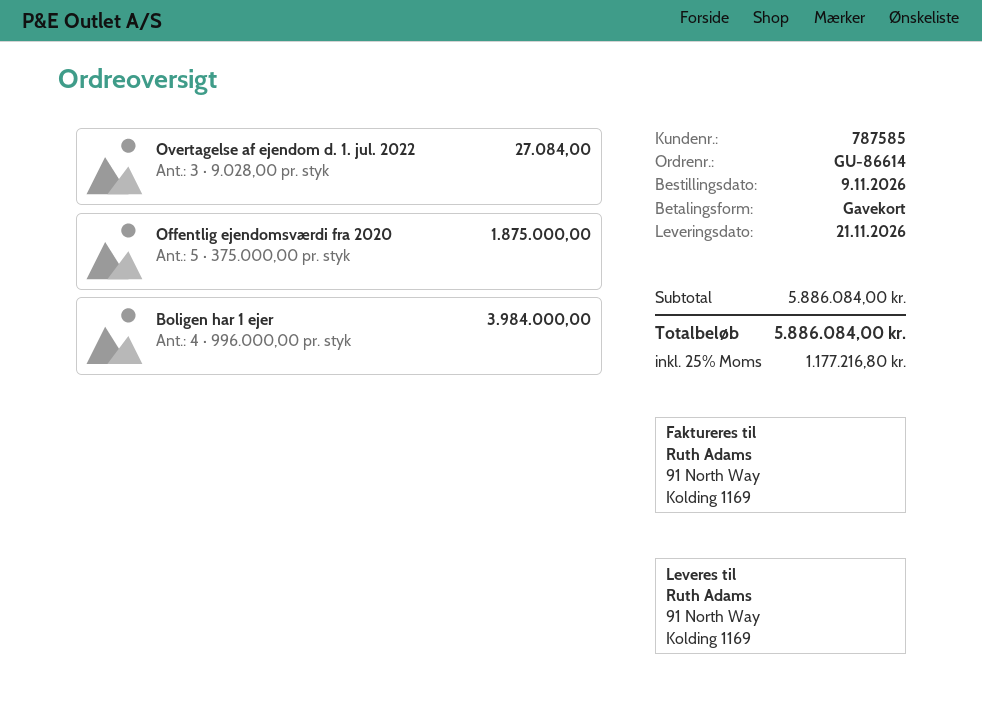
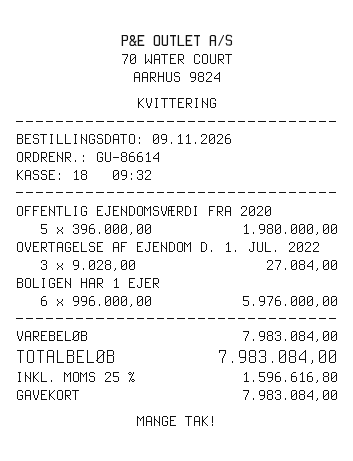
Offentlig ejendomsværdi fra 2020: 5 x 375000.00 = 1875000.00 -> 5 x 396000.00 = 1980000.00
Boligen har 1 ejer: 4 x 996000.00 = 3984000.00 -> 6 x 996000.00 = 5976000.00
subtotal: 5886084.00 -> 7983084.00
tax: 25% = 1177216.80 -> 25% = 1596616.80
total: 5886084.00 -> 7983084.00

